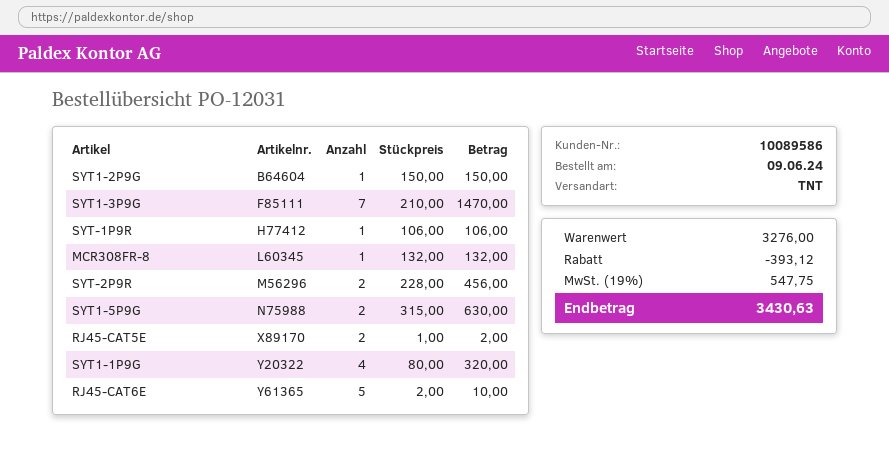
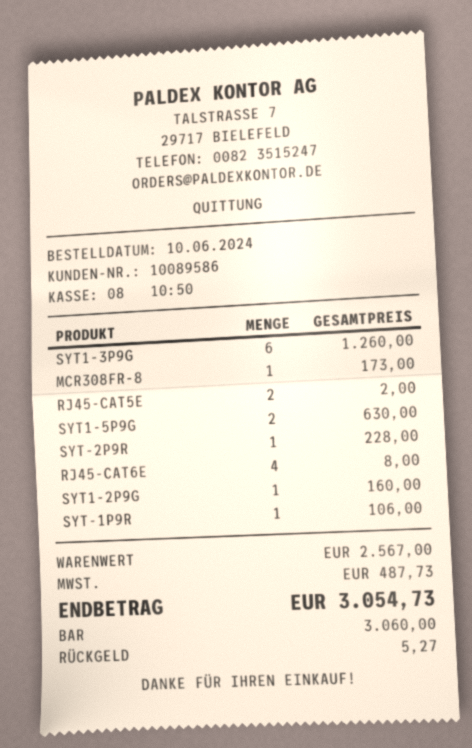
order date: 2024-06-09 -> 2024-06-10
SYT1-2P9G: 1 for 150.00 -> 1 for 160.00
SYT1-3P9G: 7 for 1470.00 -> 6 for 1260.00
MCR308FR-8: 1 for 132.00 -> 1 for 173.00
SYT-2P9R: 2 for 456.00 -> 1 for 228.00
SYT1-1P9G: 4 for 320.00 -> none
RJ45-CAT6E: 5 for 10.00 -> 4 for 8.00
subtotal: 3276.00 -> 2567.00
discount: 393.12 -> none
tax: 547.75 -> 487.73
total: 3430.63 -> 3054.73

